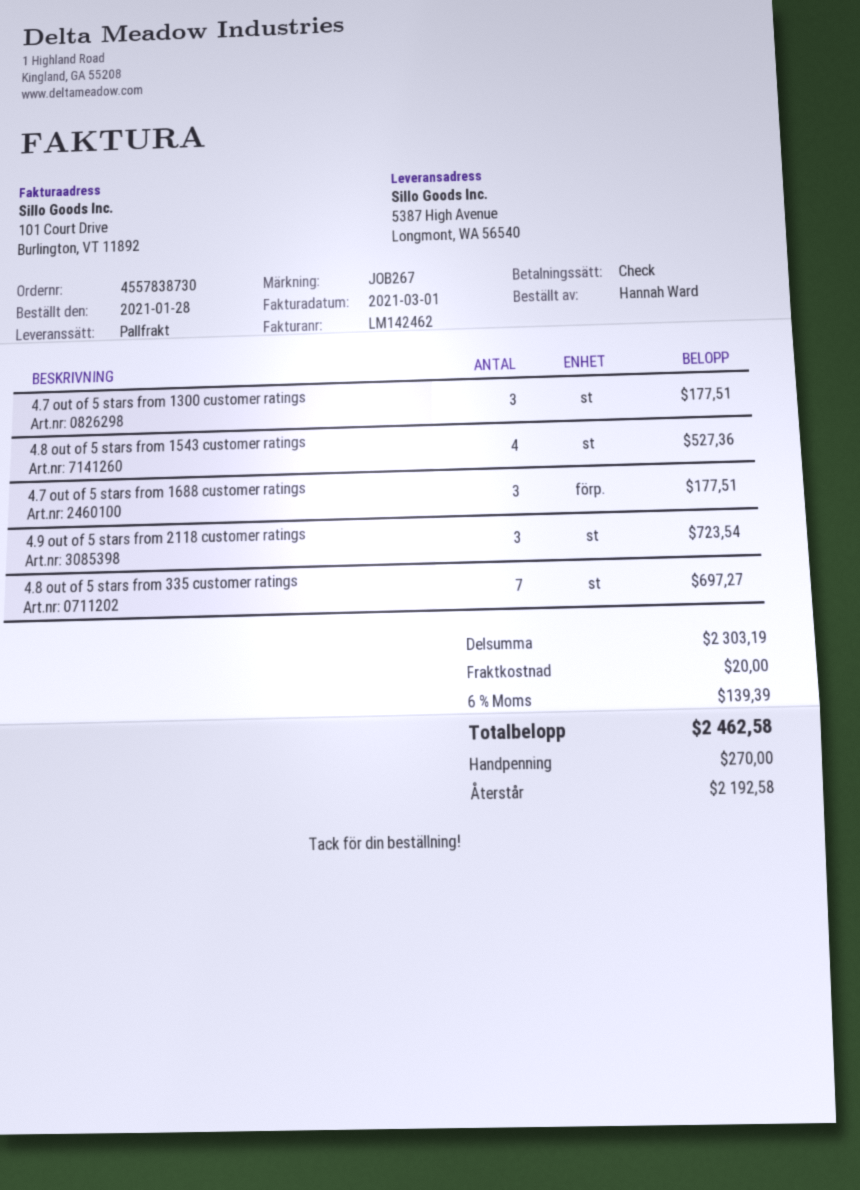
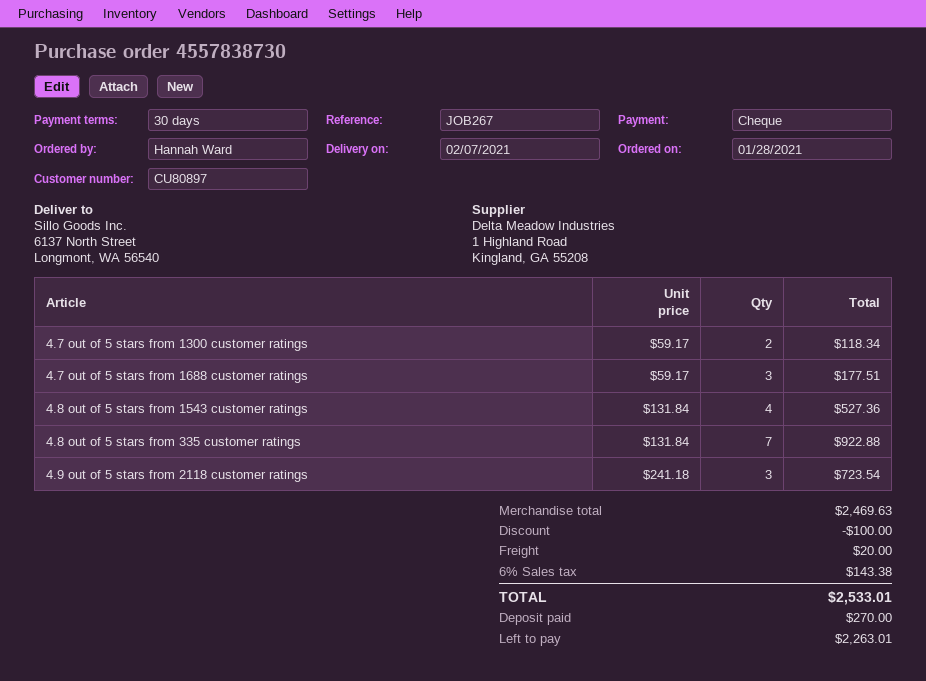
ship to: 5387 High Avenue, Longmont, WA 56540 -> 6137 North Street, Longmont, WA 56540
4.7 out of 5 stars from 1300 customer ratings: 3 for 177.51 -> 2 for 118.34
4.8 out of 5 stars from 335 customer ratings: 7 for 697.27 -> 7 for 922.88
subtotal: 2303.19 -> 2469.63
discount: none -> 100.00
tax: 6% = 139.39 -> 6% = 143.38
total: 2462.58 -> 2533.01
balance: 2192.58 -> 2263.01

